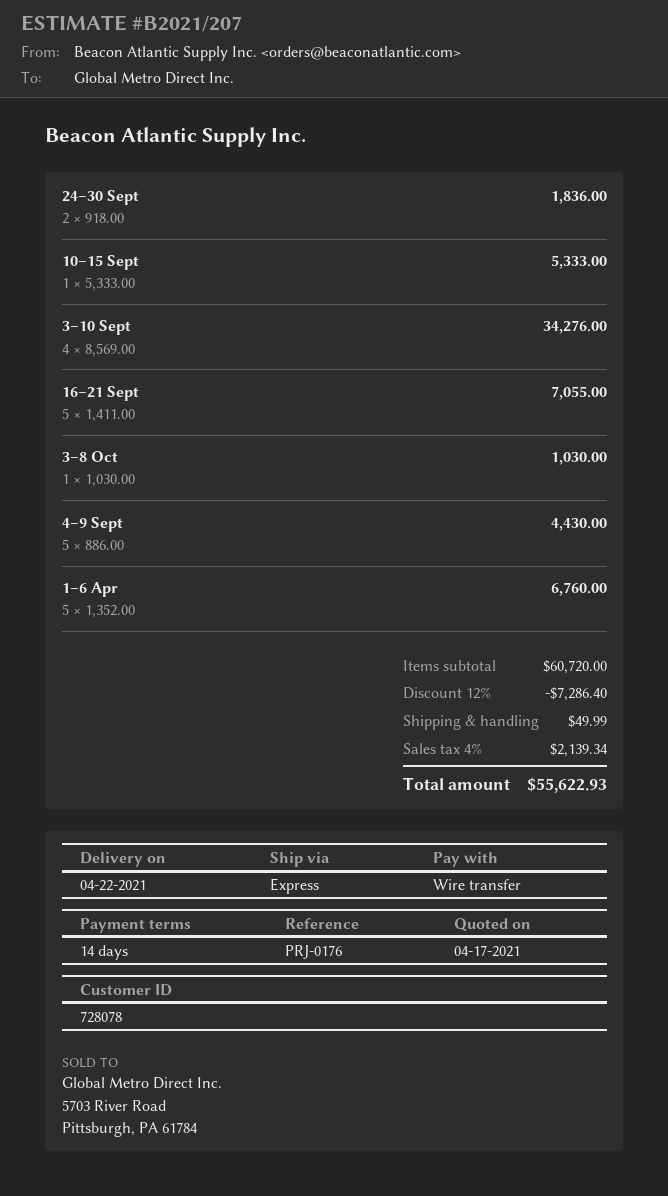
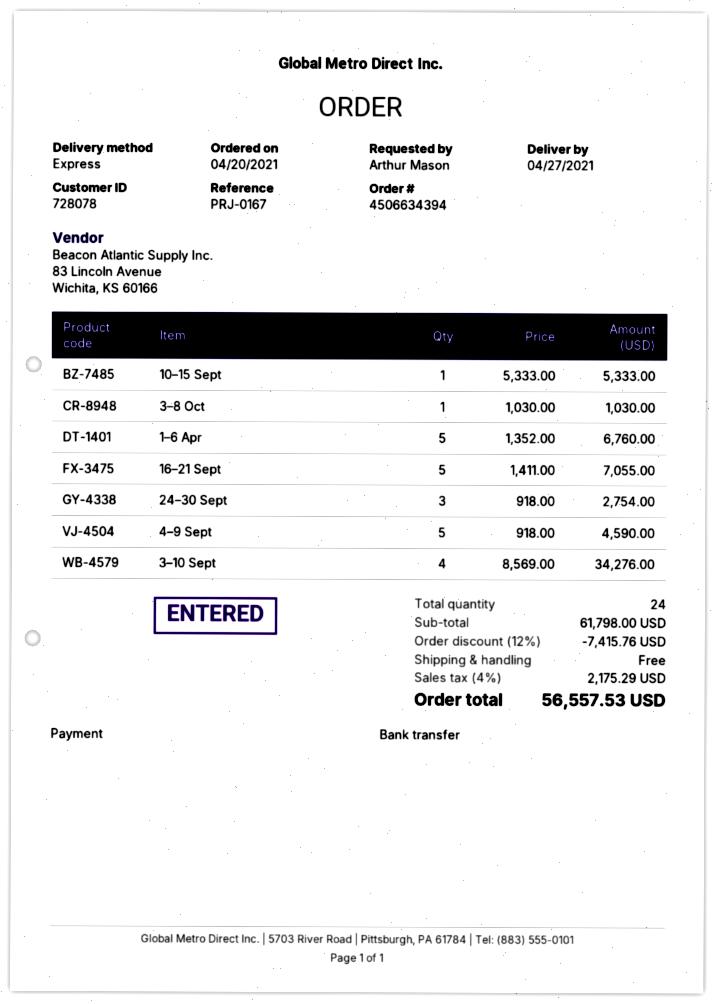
delivery date: 2021-04-22 -> 2021-04-27
reference: PRJ-0176 -> PRJ-0167
24–30 Sept: 2 x 918.00 = 1836.00 -> 3 x 918.00 = 2754.00
4–9 Sept: 5 x 886.00 = 4430.00 -> 5 x 918.00 = 4590.00
subtotal: 60720.00 -> 61798.00
discount: 12% = 7286.40 -> 12% = 7415.76
shipping: 49.99 -> 0.00
tax: 4% = 2139.34 -> 4% = 2175.29
total: 55622.93 -> 56557.53

